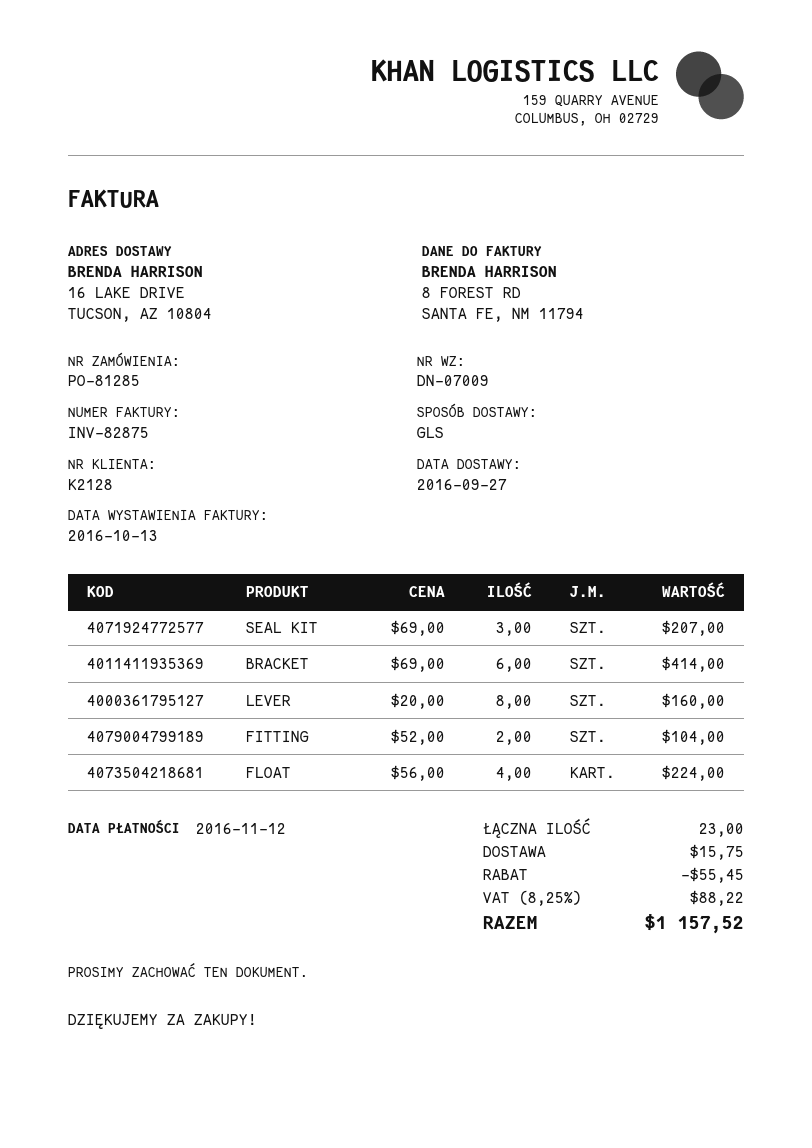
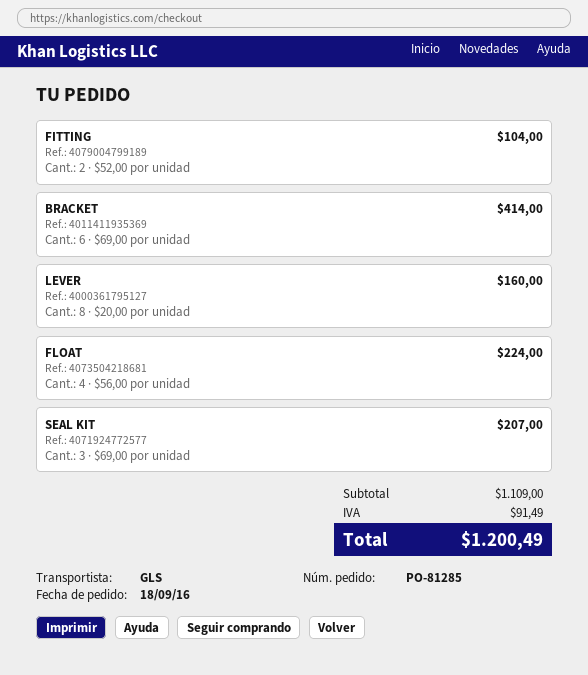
discount: 55.45 -> none
shipping: 15.75 -> none
tax: 88.22 -> 91.49
total: 1157.52 -> 1200.49

